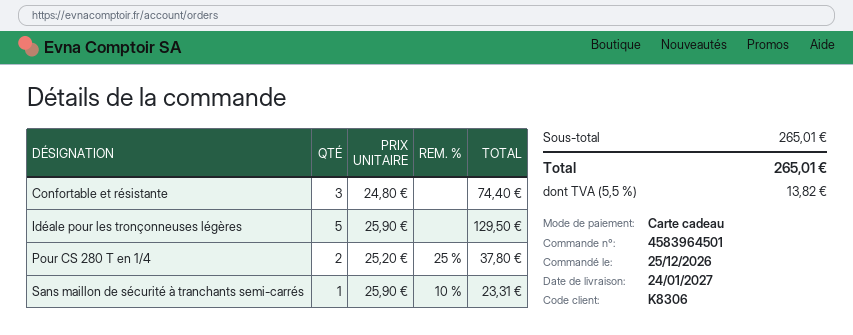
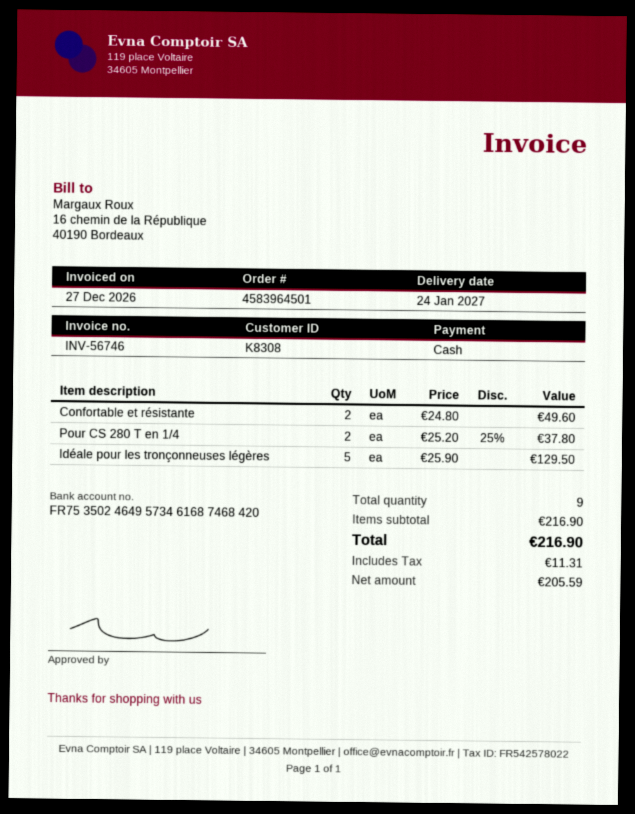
customer number: K8306 -> K8308
payment method: gift card -> cash
Confortable et résistante: 3 x 24.80 = 74.40 -> 2 x 24.80 = 49.60
Sans maillon de sécurité à tranchants semi-carrés: 1 x 25.90 - 10% = 23.31 -> none
subtotal: 265.01 -> 216.90
tax: 13.82 -> 11.31
total: 265.01 -> 216.90

